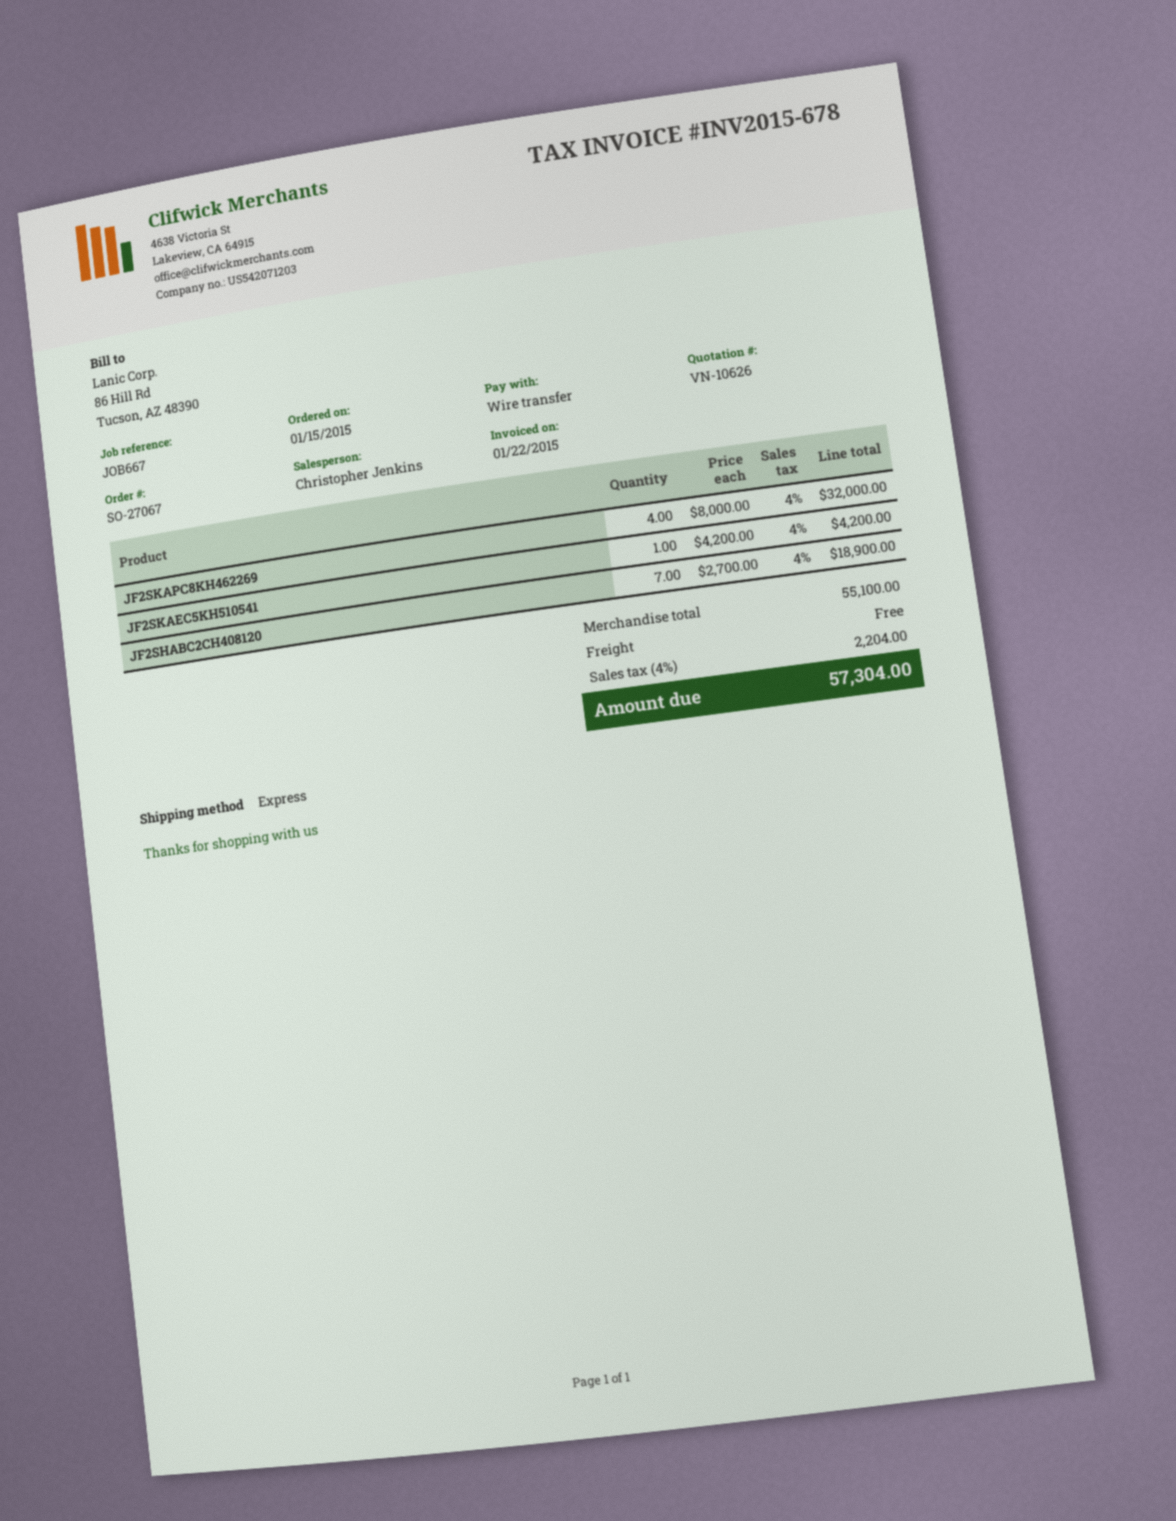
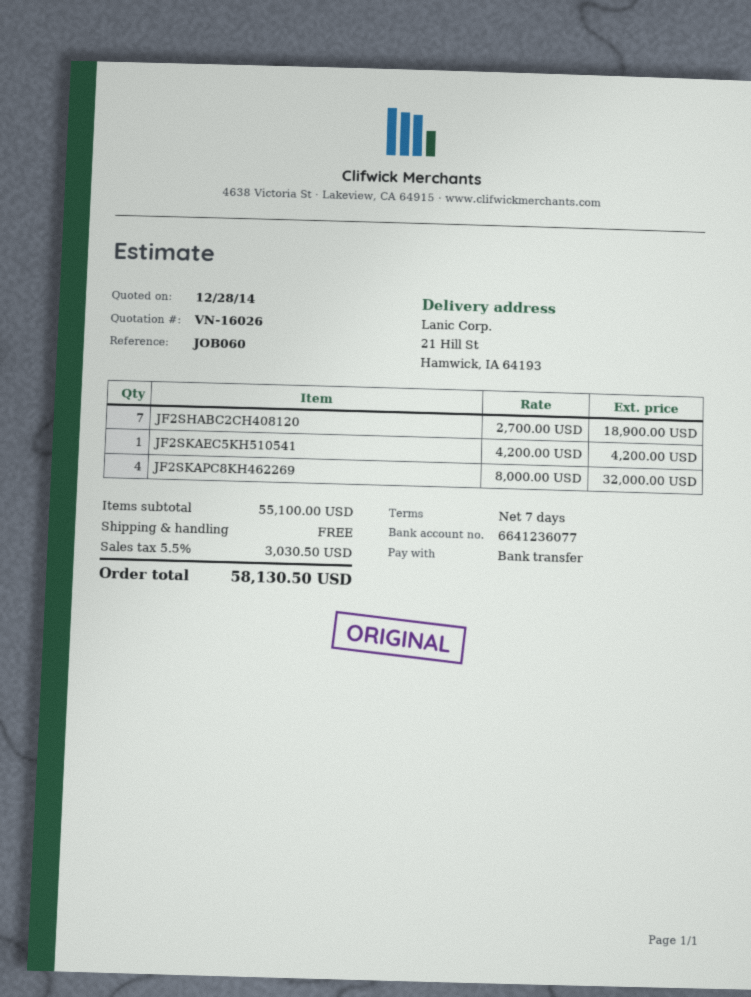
quote number: VN-10626 -> VN-16026
reference: JOB667 -> JOB060
tax: 4% = 2204.00 -> 5.5% = 3030.50
total: 57304.00 -> 58130.50

